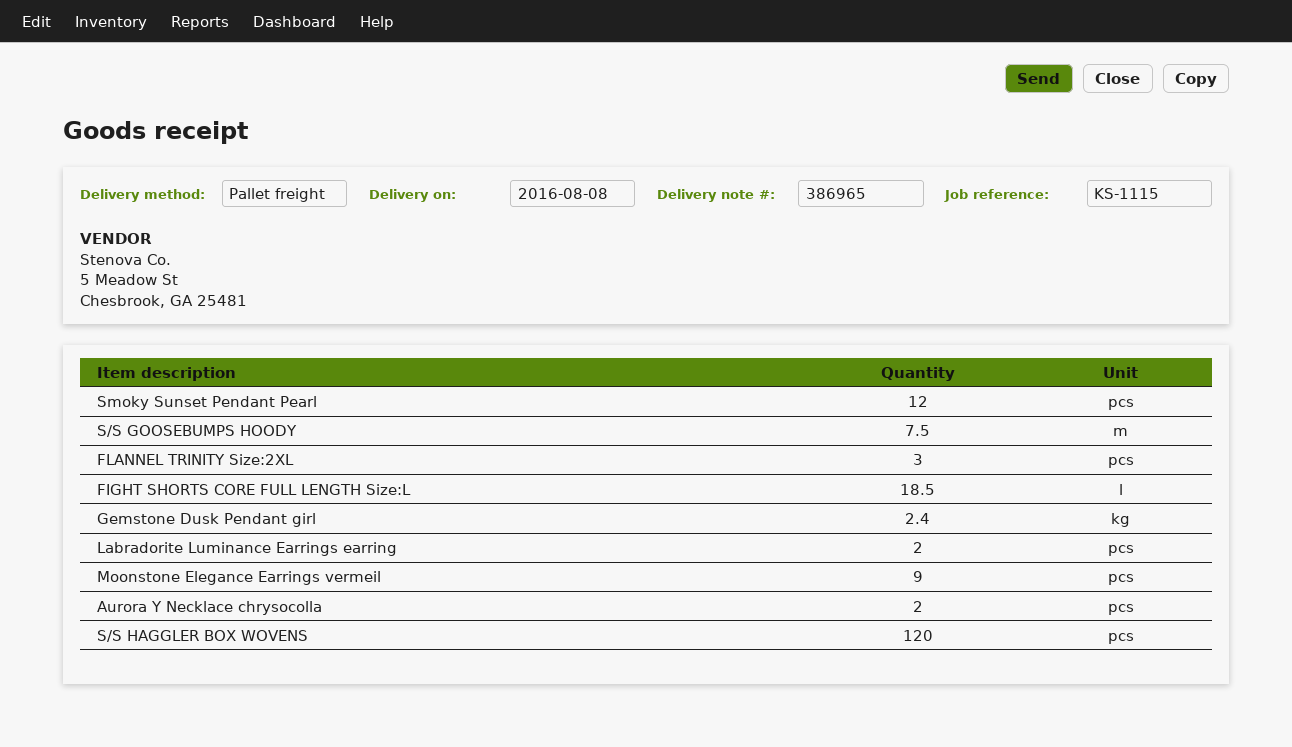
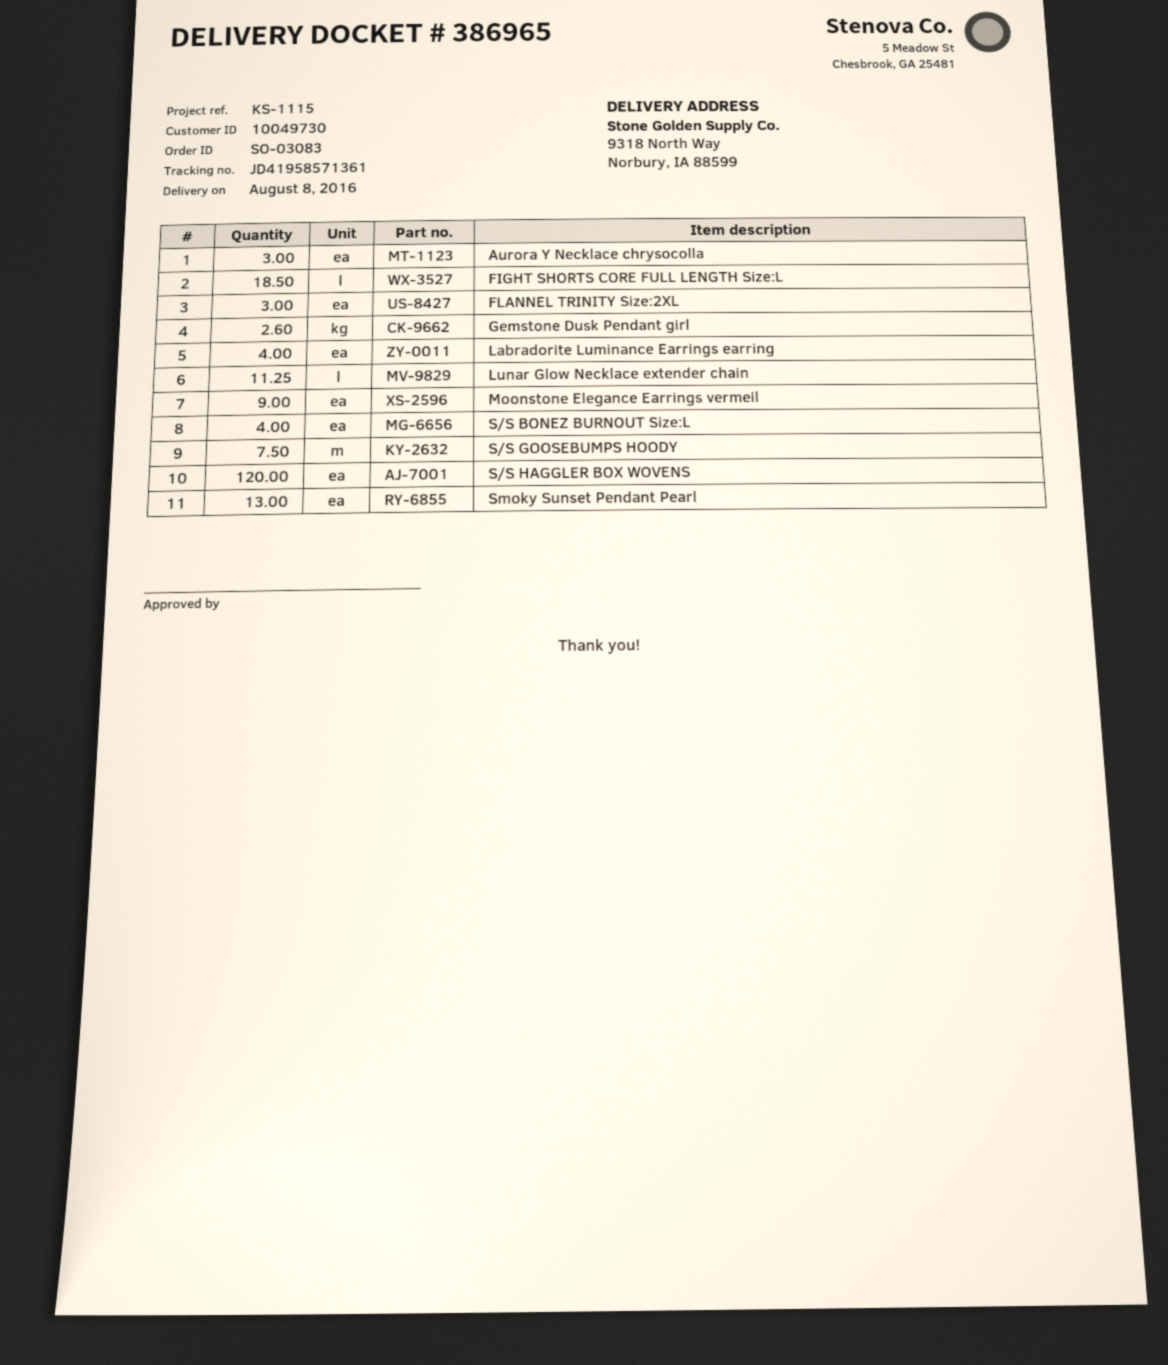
Smoky Sunset Pendant Pearl: 12 -> 13
Gemstone Dusk Pendant girl: 2.4 -> 2.6
Labradorite Luminance Earrings earring: 2 -> 4
Aurora Y Necklace chrysocolla: 2 -> 3
Lunar Glow Necklace extender chain: none -> 11.25
S/S BONEZ BURNOUT Size:L: none -> 4

